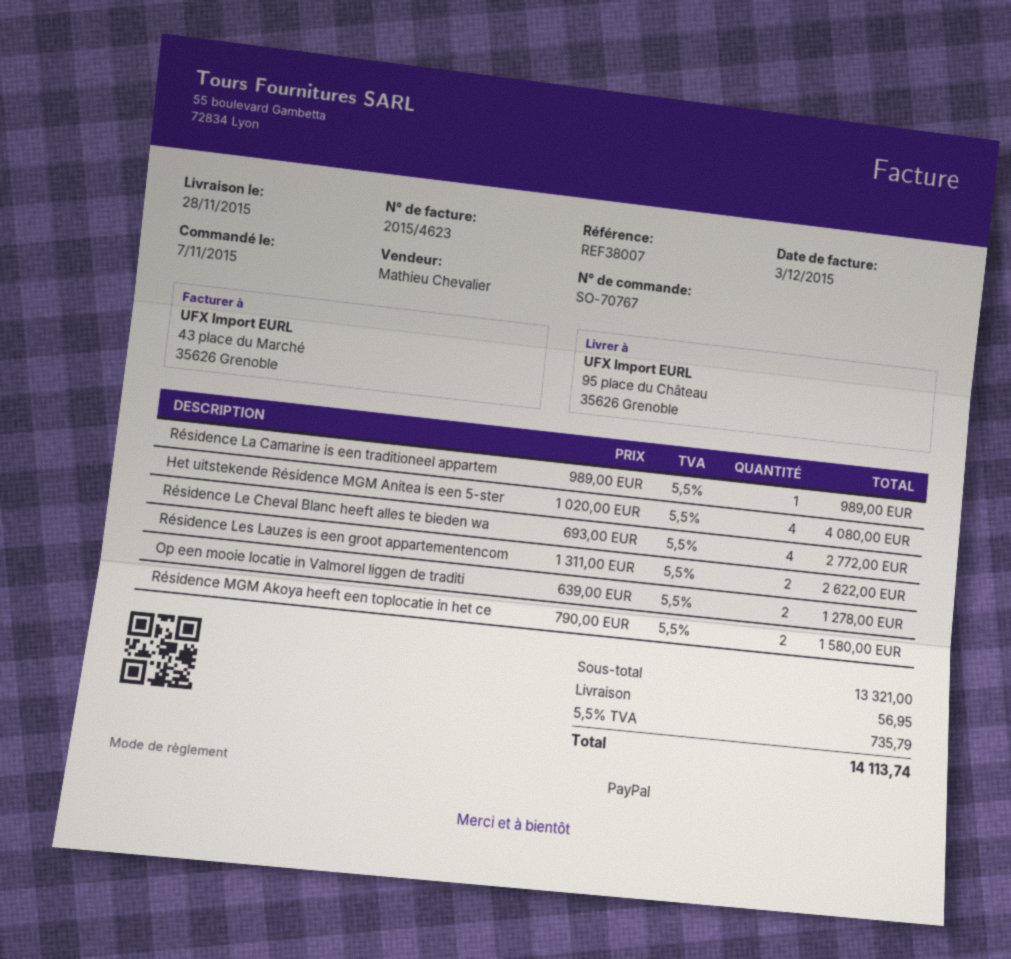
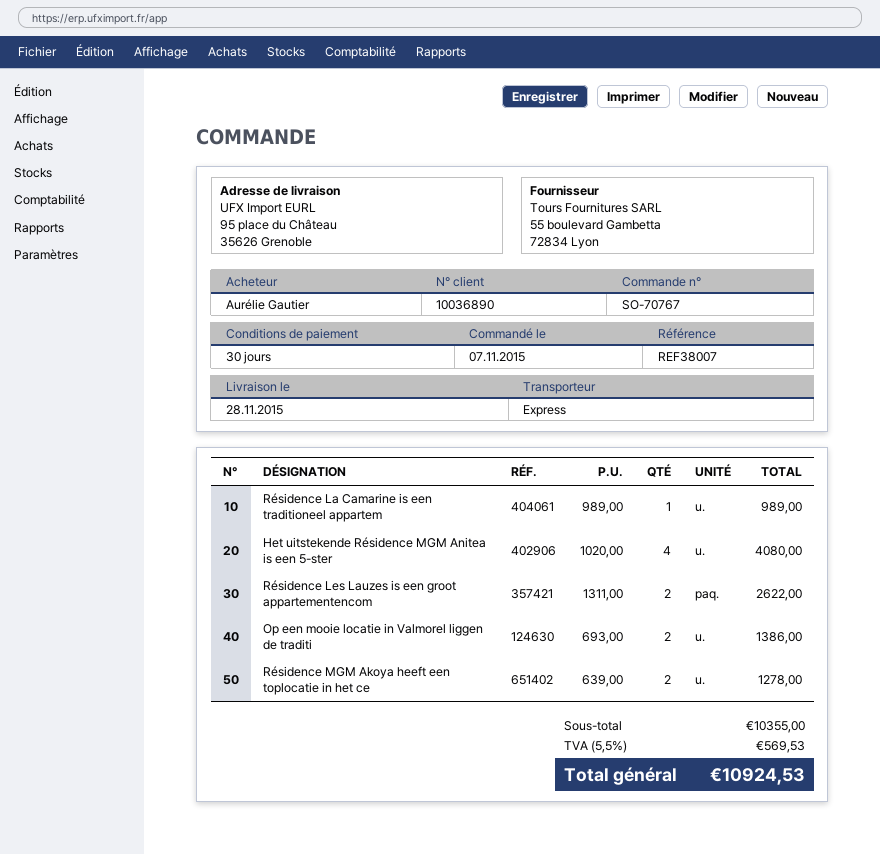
Résidence Le Cheval Blanc heeft alles te bieden wa: 4 x 693.00 = 2772.00 -> none
Op een mooie locatie in Valmorel liggen de traditi: 2 x 639.00 = 1278.00 -> 2 x 693.00 = 1386.00
Résidence MGM Akoya heeft een toplocatie in het ce: 2 x 790.00 = 1580.00 -> 2 x 639.00 = 1278.00
subtotal: 13321.00 -> 10355.00
shipping: 56.95 -> none
tax: 5.5% = 735.79 -> 5.5% = 569.53
total: 14113.74 -> 10924.53

